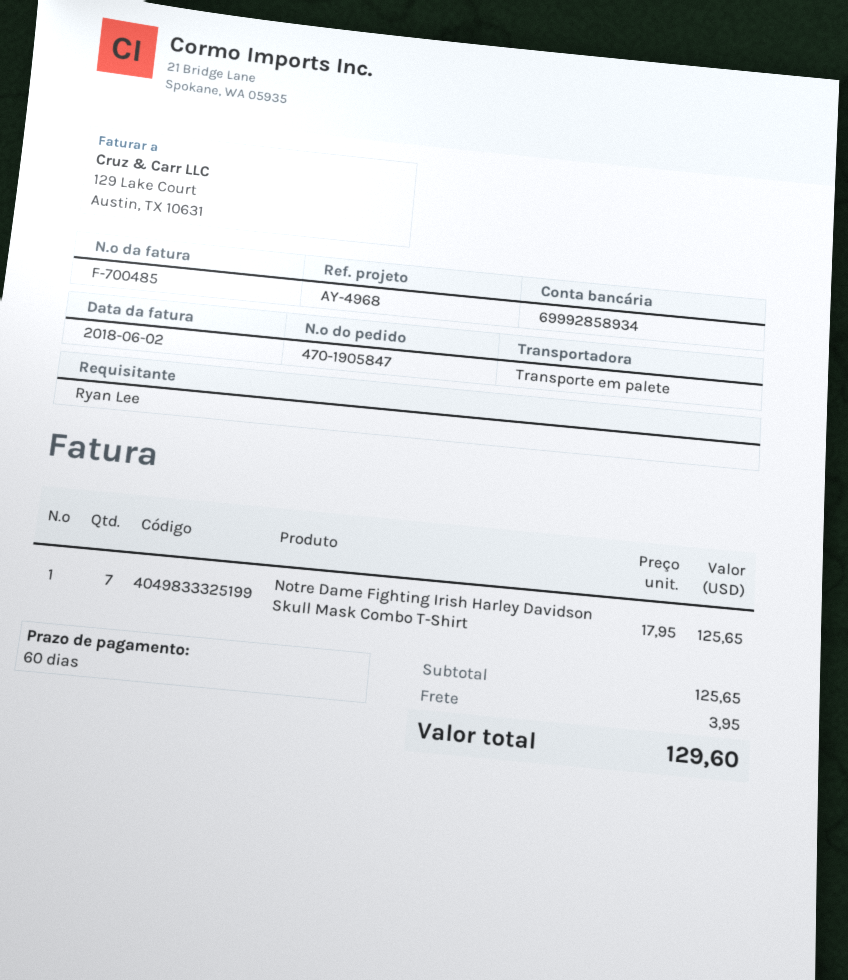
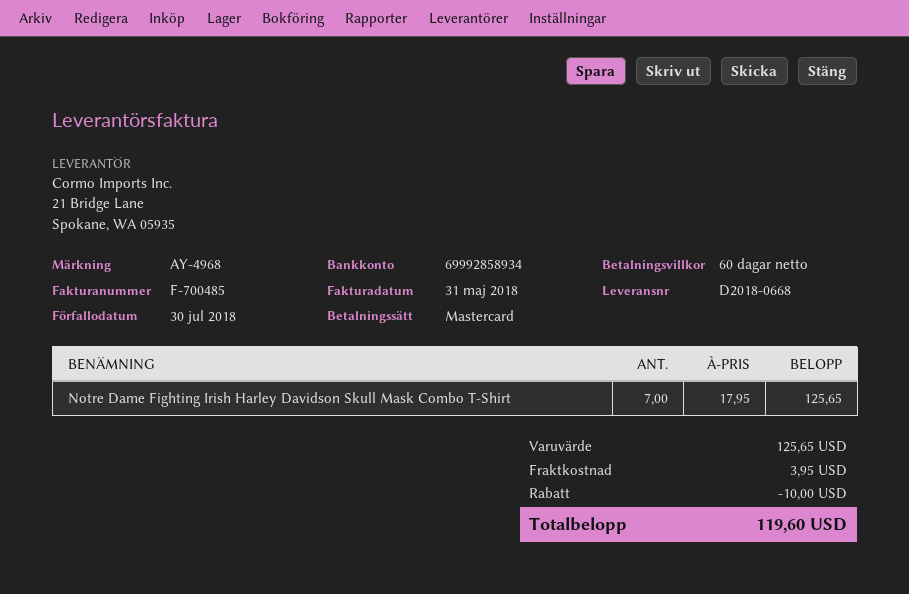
invoice date: 2018-06-02 -> 2018-05-31
discount: none -> 10.00
total: 129.60 -> 119.60

